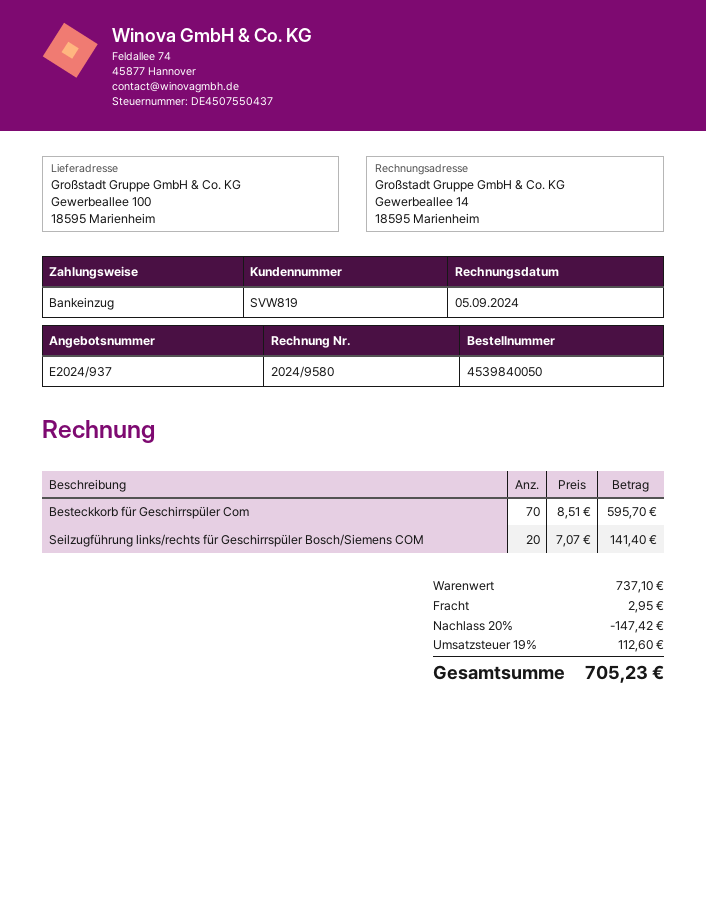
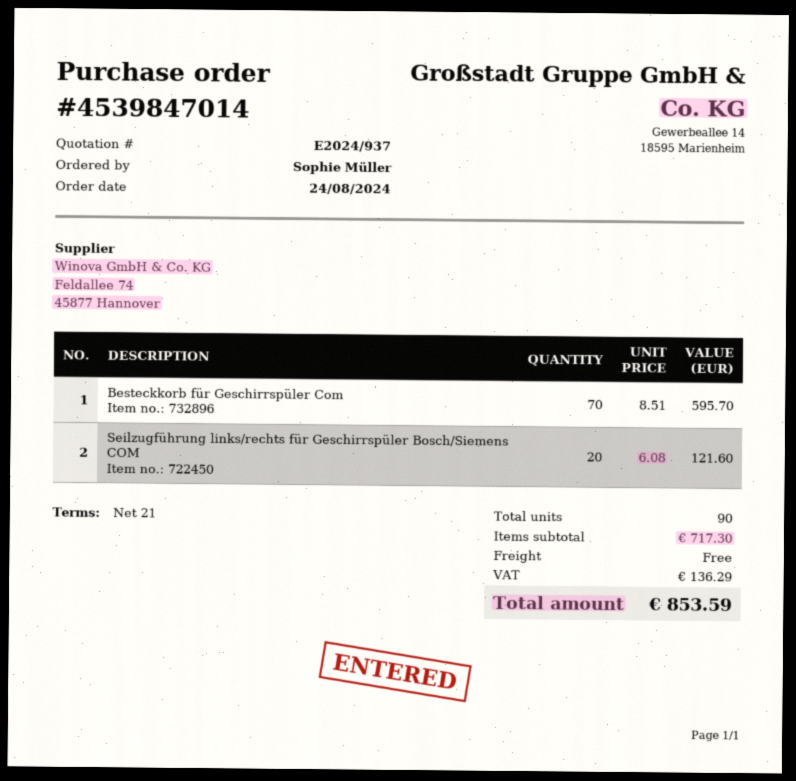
order number: 4539840050 -> 4539847014
Seilzugführung links/rechts für Geschirrspüler Bosch/Siemens COM: 20 x 7.07 = 141.40 -> 20 x 6.08 = 121.60
subtotal: 737.10 -> 717.30
discount: 20% = 147.42 -> none
shipping: 2.95 -> 0.00
tax: 112.60 -> 136.29
total: 705.23 -> 853.59

